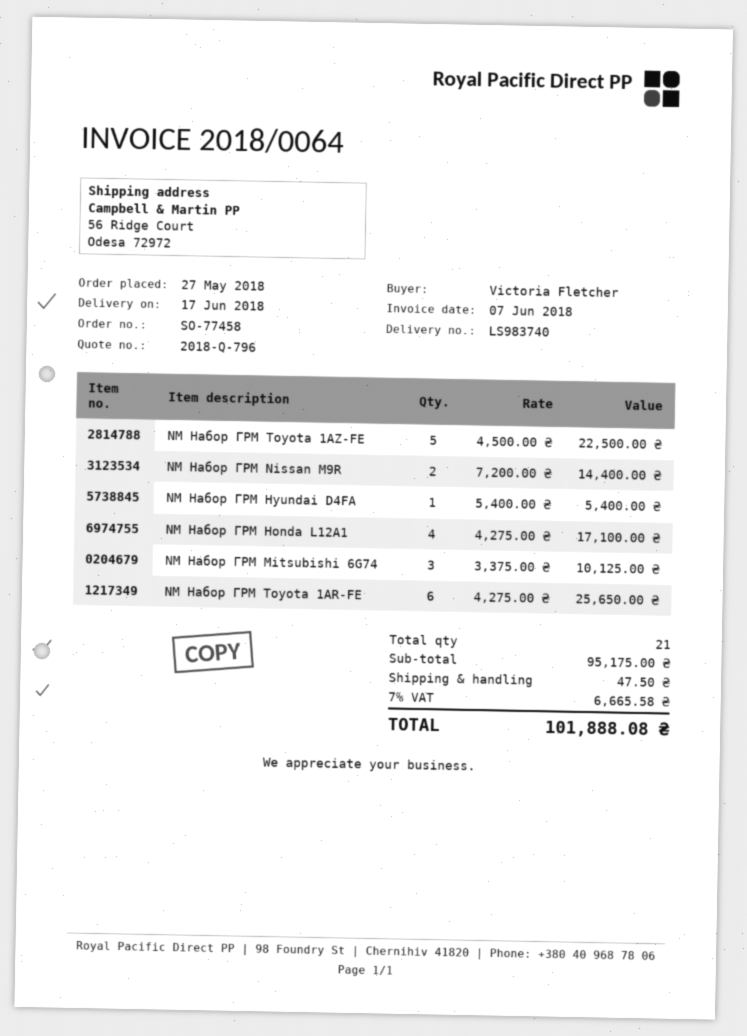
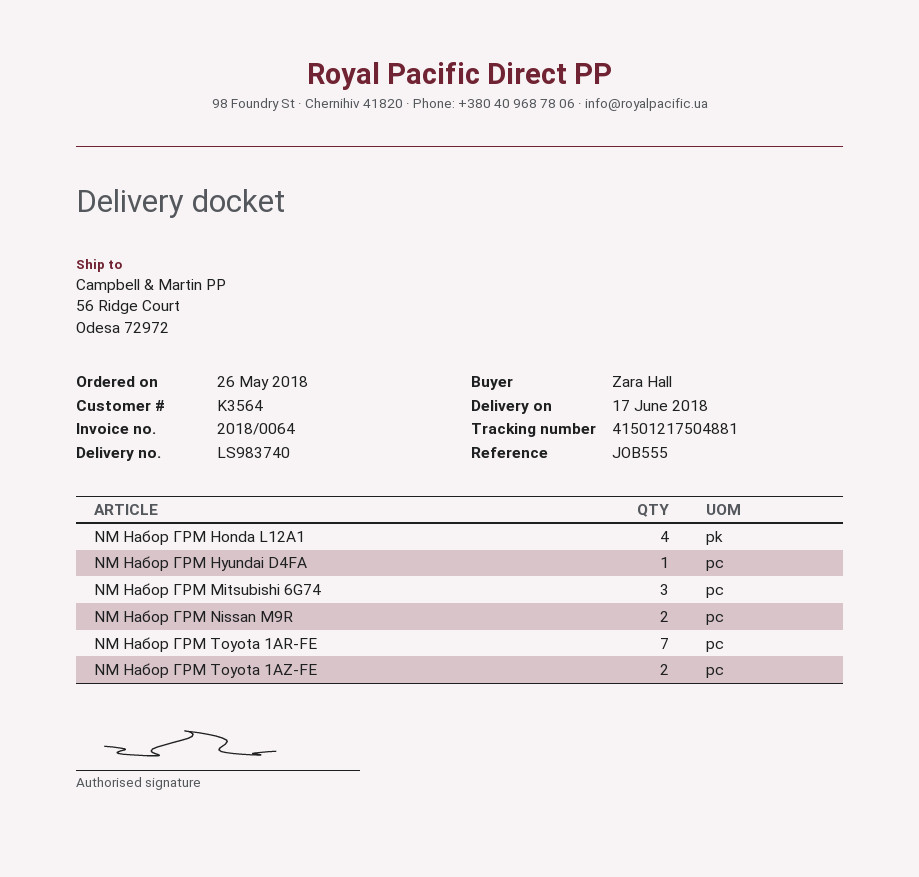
order date: 2018-05-27 -> 2018-05-26
ordered by: Victoria Fletcher -> Zara Hall
NM Набор ГРМ Toyota 1AZ-FE: 5 -> 2
NM Набор ГРМ Toyota 1AR-FE: 6 -> 7

